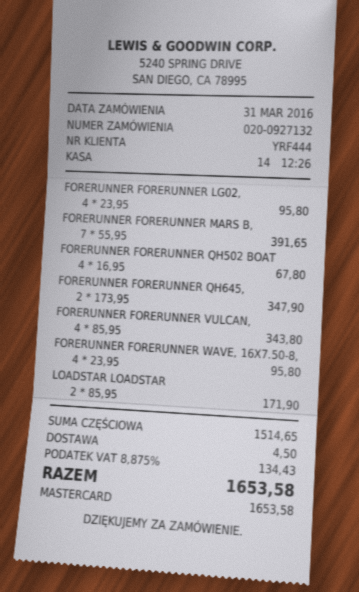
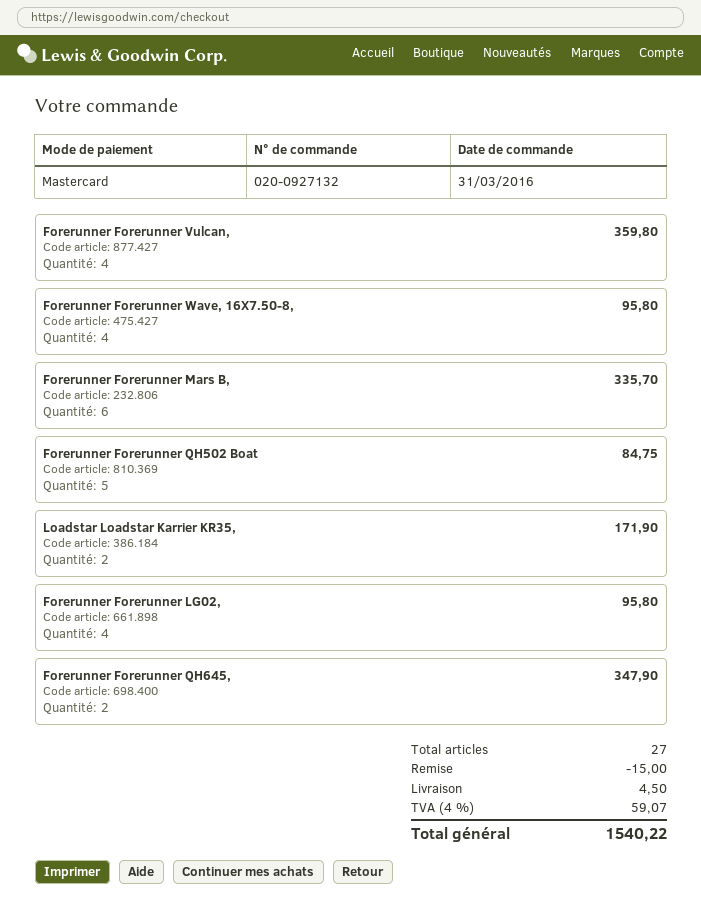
FORERUNNER FORERUNNER MARS B,: 7 for 391.65 -> 6 for 335.70
FORERUNNER FORERUNNER QH502 BOAT: 4 for 67.80 -> 5 for 84.75
FORERUNNER FORERUNNER VULCAN,: 4 for 343.80 -> 4 for 359.80
discount: none -> 15.00
tax: 8.875% = 134.43 -> 4% = 59.07
total: 1653.58 -> 1540.22

